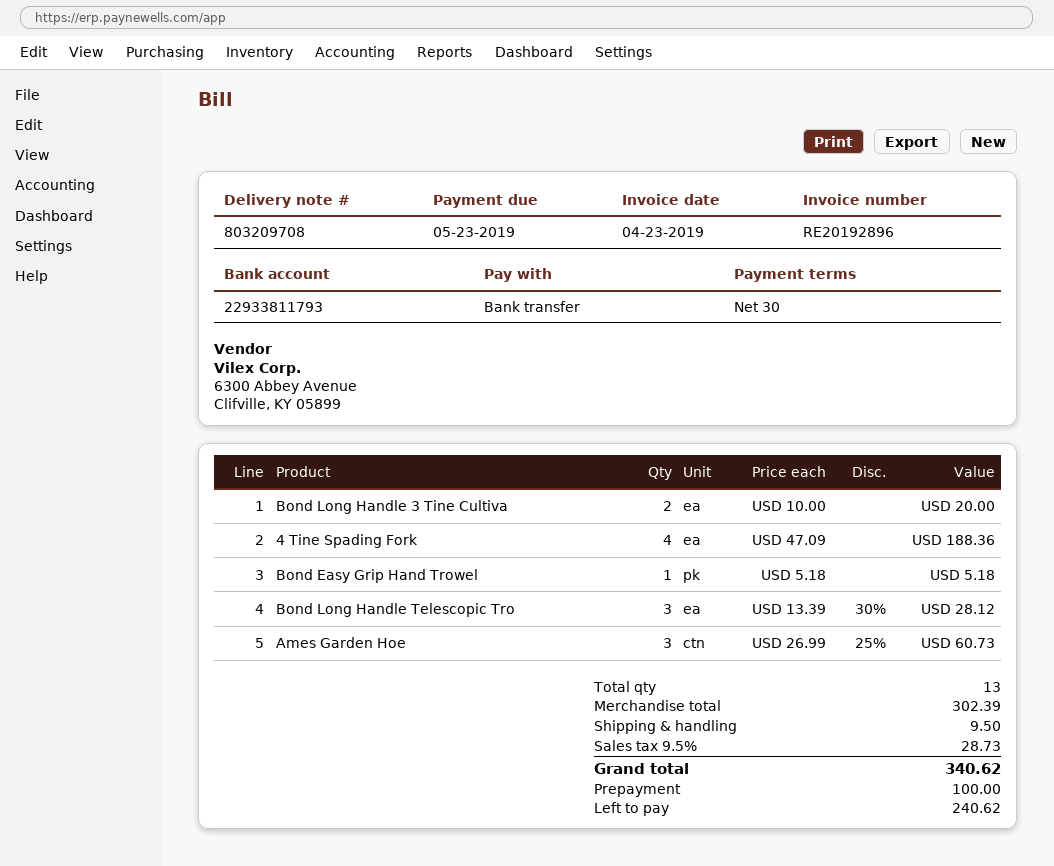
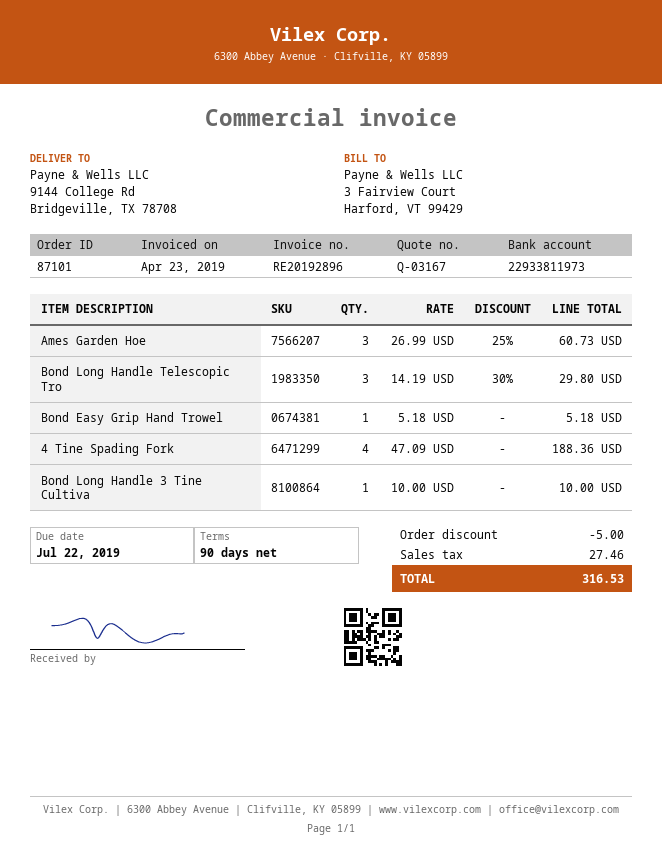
payment terms: 30 days -> 90 days
due date: 2019-05-23 -> 2019-07-22
bank account: 22933811793 -> 22933811973
Bond Long Handle 3 Tine Cultiva: 2 x 10.00 = 20.00 -> 1 x 10.00 = 10.00
Bond Long Handle Telescopic Tro: 3 x 13.39 - 30% = 28.12 -> 3 x 14.19 - 30% = 29.80
discount: none -> 5.00
shipping: 9.50 -> none
tax: 28.73 -> 27.46
total: 340.62 -> 316.53

